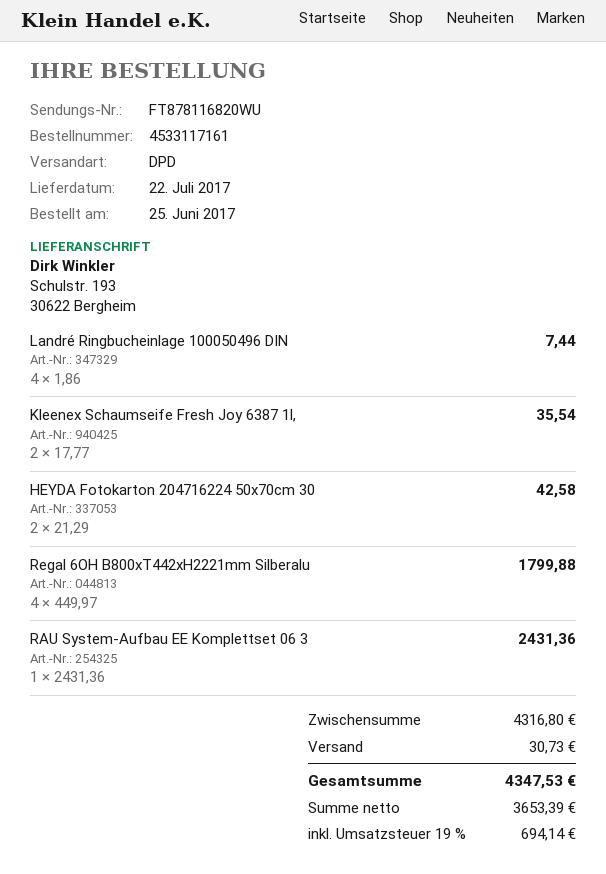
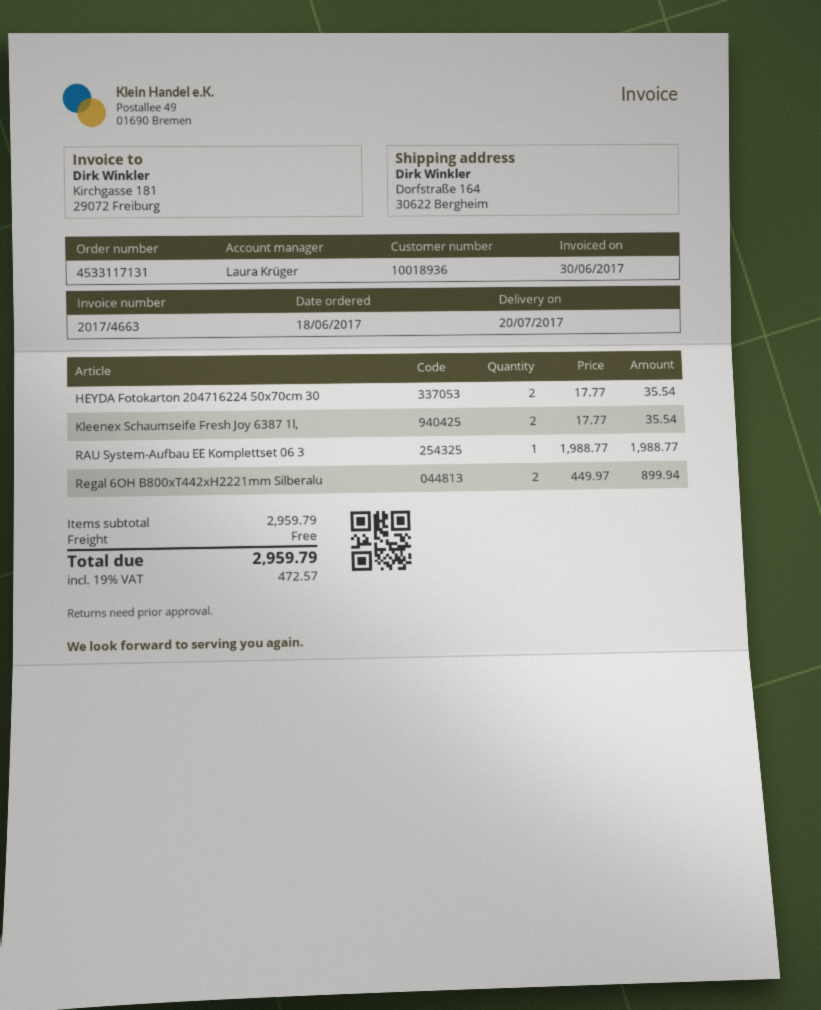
order number: 4533117161 -> 4533117131
order date: 2017-06-25 -> 2017-06-18
delivery date: 2017-07-22 -> 2017-07-20
ship to: Schulstr. 193, 30622 Bergheim -> Dorfstraße 164, 30622 Bergheim
Landré Ringbucheinlage 100050496 DIN: 4 x 1.86 = 7.44 -> none
HEYDA Fotokarton 204716224 50x70cm 30: 2 x 21.29 = 42.58 -> 2 x 17.77 = 35.54
Regal 6OH B800xT442xH2221mm Silberalu: 4 x 449.97 = 1799.88 -> 2 x 449.97 = 899.94
RAU System-Aufbau EE Komplettset 06 3: 1 x 2431.36 = 2431.36 -> 1 x 1988.77 = 1988.77
subtotal: 4316.80 -> 2959.79
shipping: 30.73 -> 0.00
tax: 19% = 694.14 -> 19% = 472.57
total: 4347.53 -> 2959.79

